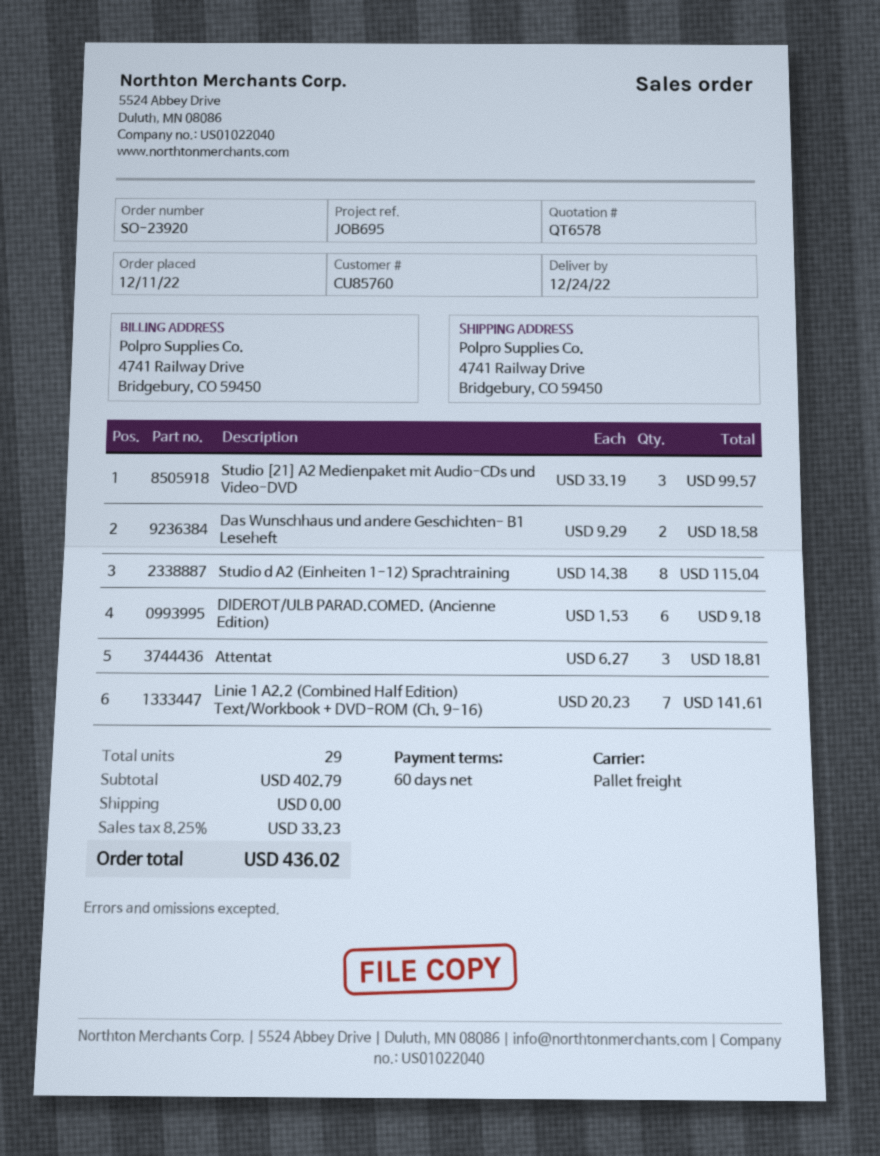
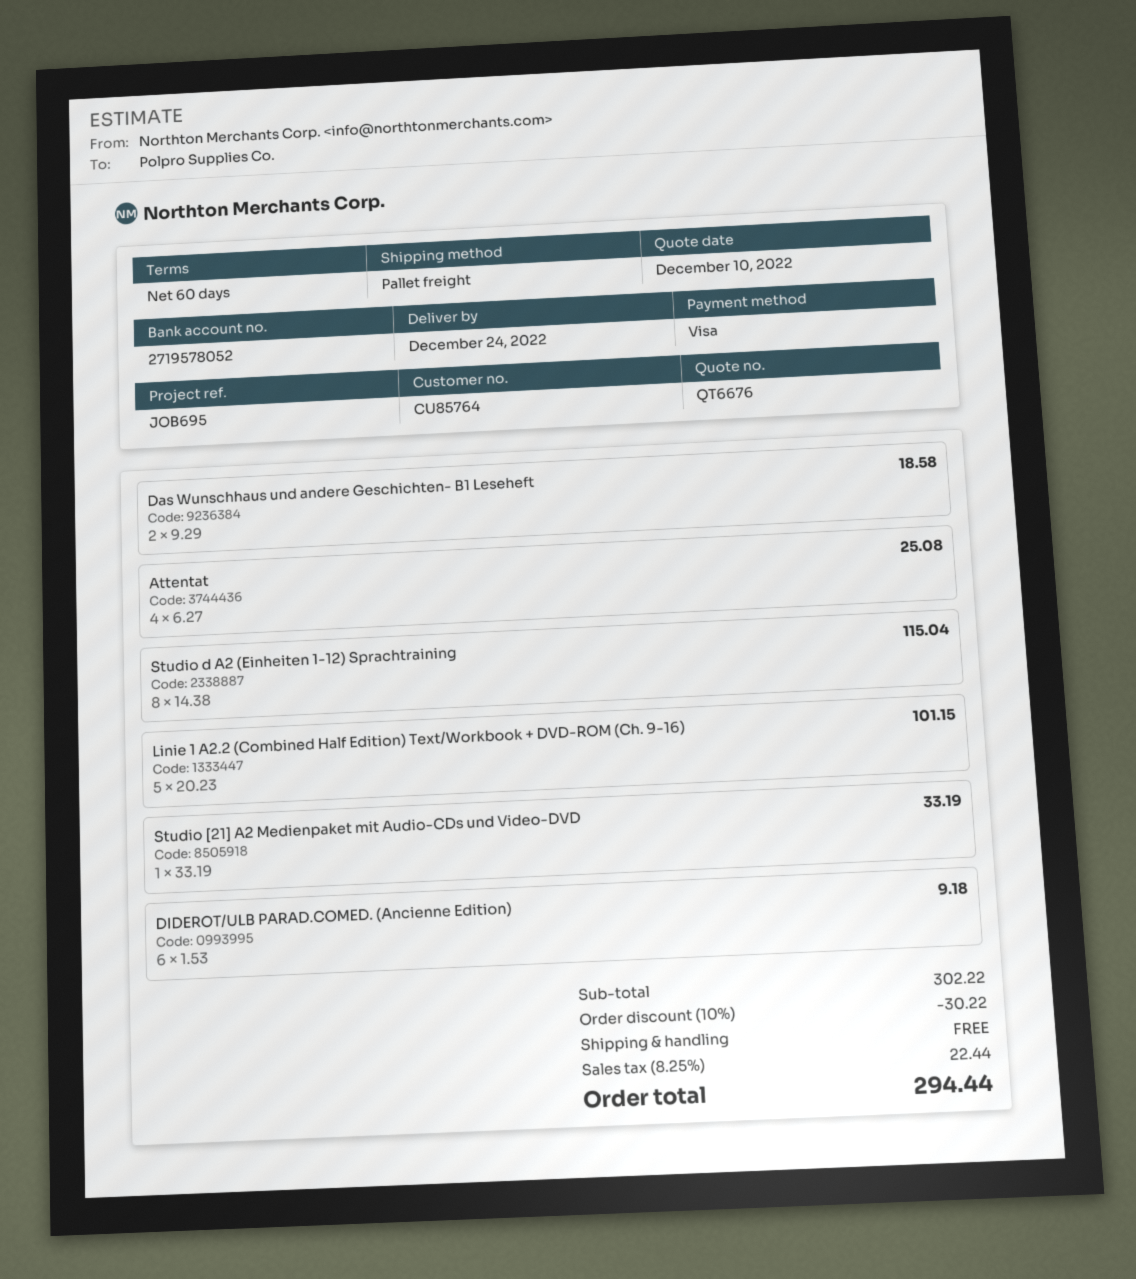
quote number: QT6578 -> QT6676
customer number: CU85760 -> CU85764
Studio [21] A2 Medienpaket mit Audio-CDs und Video-DVD: 3 x 33.19 = 99.57 -> 1 x 33.19 = 33.19
Attentat: 3 x 6.27 = 18.81 -> 4 x 6.27 = 25.08
Linie 1 A2.2 (Combined Half Edition) Text/Workbook + DVD-ROM (Ch. 9-16): 7 x 20.23 = 141.61 -> 5 x 20.23 = 101.15
subtotal: 402.79 -> 302.22
discount: none -> 10% = 30.22
tax: 8.25% = 33.23 -> 8.25% = 22.44
total: 436.02 -> 294.44

